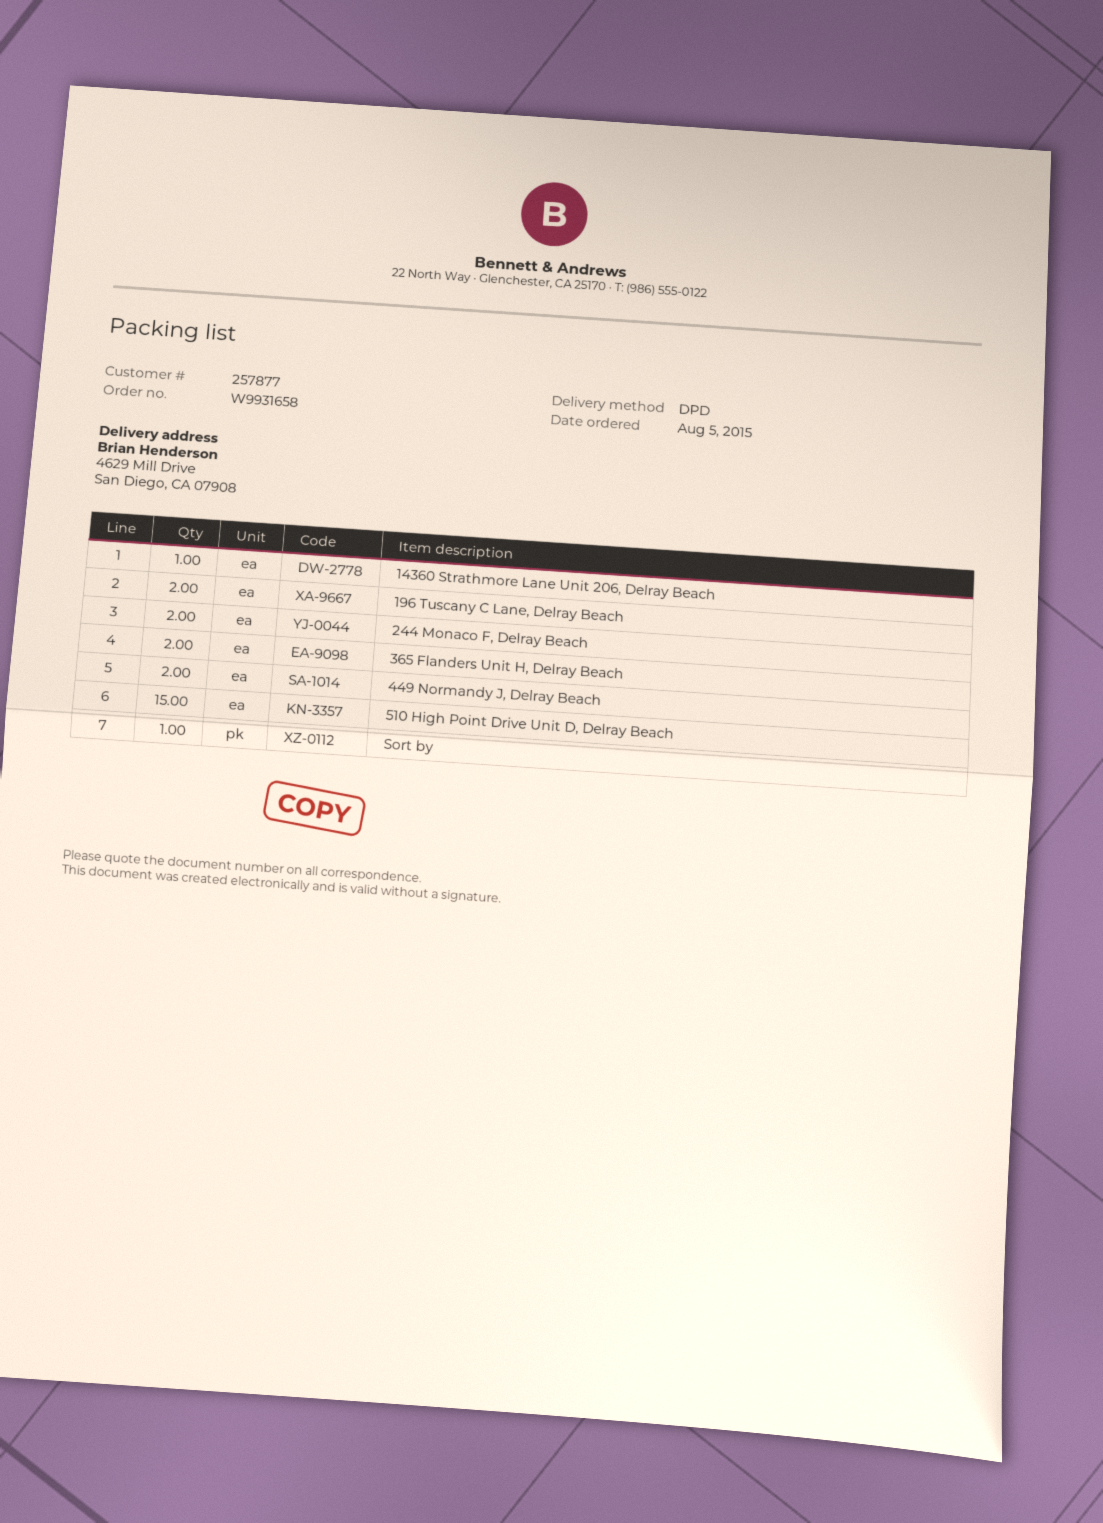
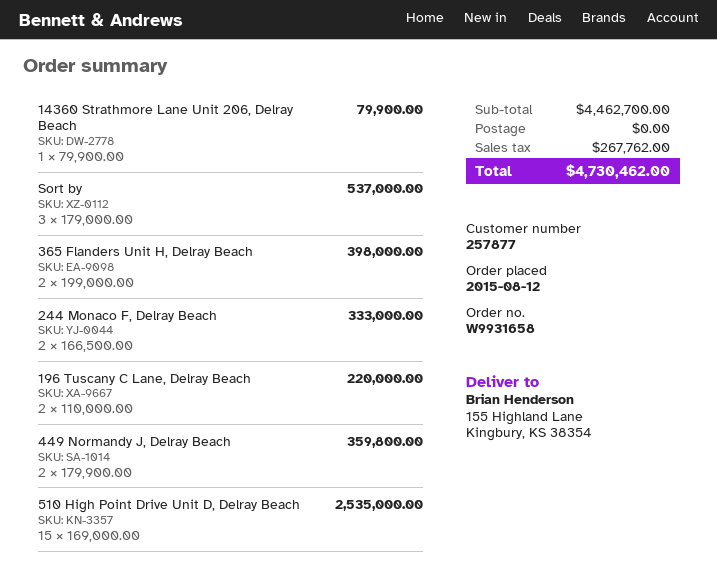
order date: 2015-08-05 -> 2015-08-12
ship to: 4629 Mill Drive, San Diego, CA 07908 -> 155 Highland Lane, Kingbury, KS 38354
Sort by: 1 -> 3

